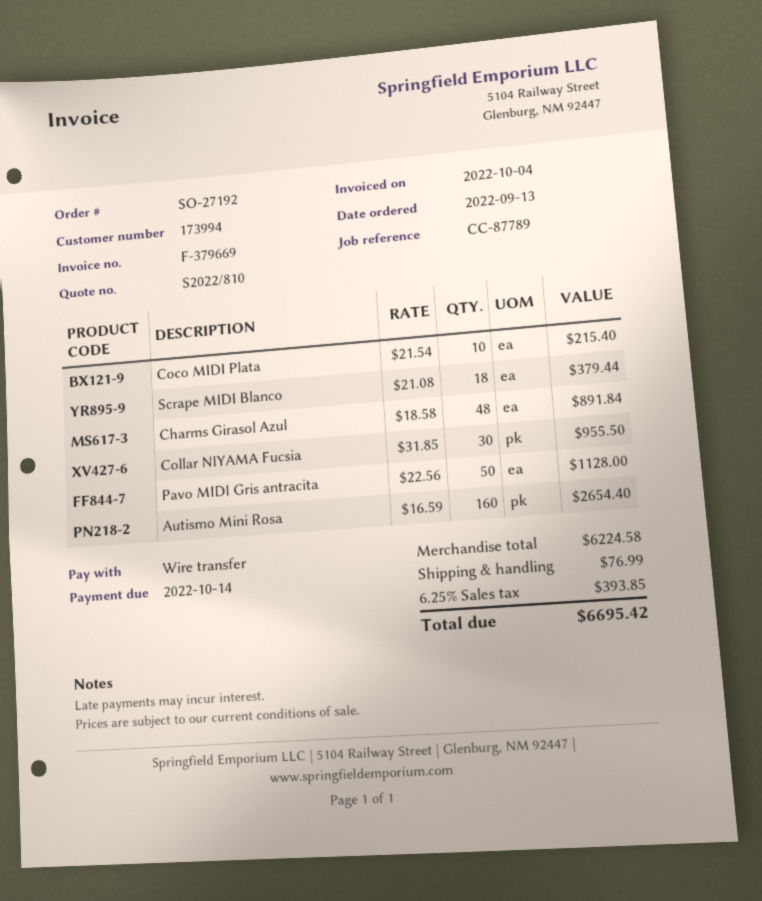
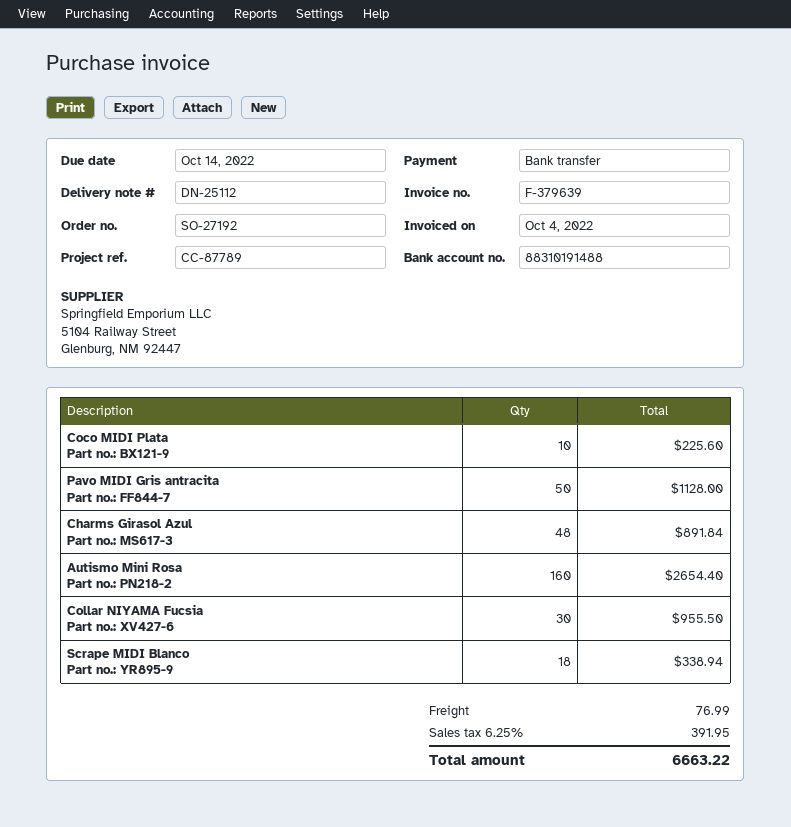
invoice number: F-379669 -> F-379639
Coco MIDI Plata: 10 for 215.40 -> 10 for 225.60
Scrape MIDI Blanco: 18 for 379.44 -> 18 for 338.94
tax: 6.25% = 393.85 -> 6.25% = 391.95
total: 6695.42 -> 6663.22

